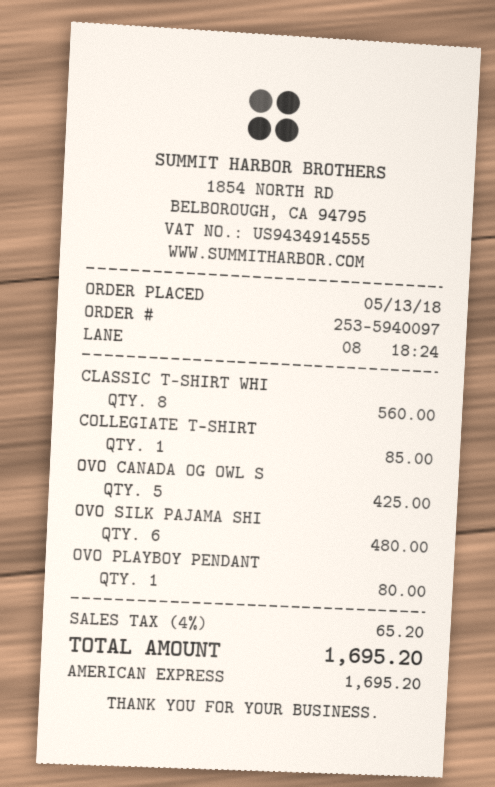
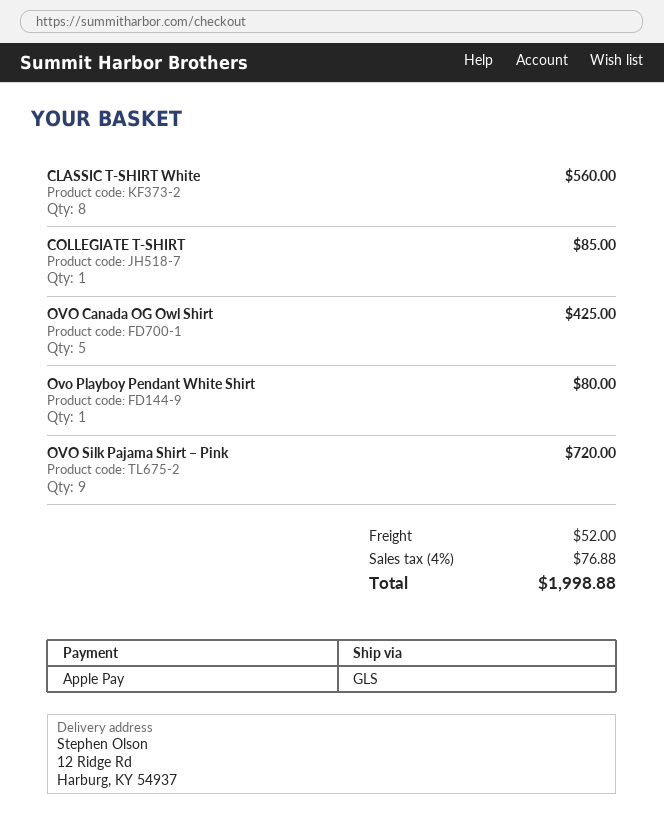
payment method: American Express -> Apple Pay
OVO SILK PAJAMA SHI: 6 for 480.00 -> 9 for 720.00
shipping: none -> 52.00
tax: 4% = 65.20 -> 4% = 76.88
total: 1695.20 -> 1998.88

